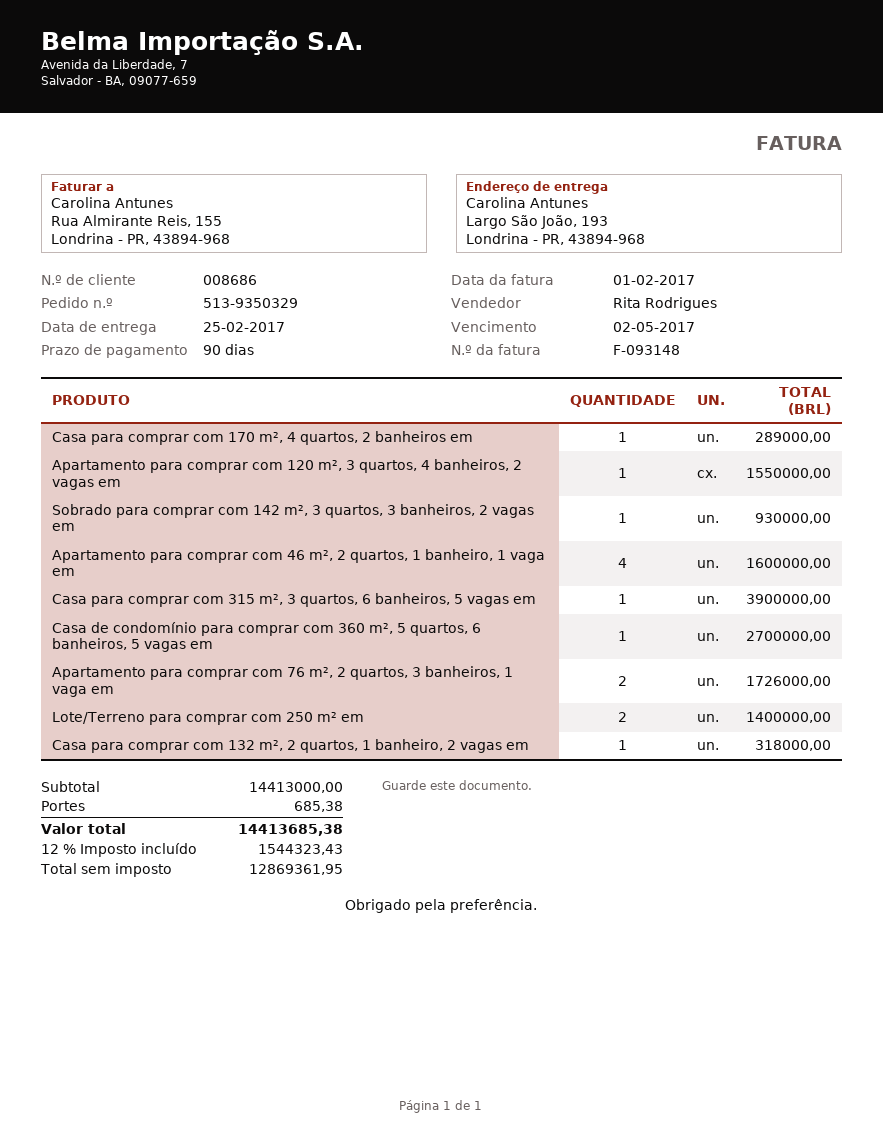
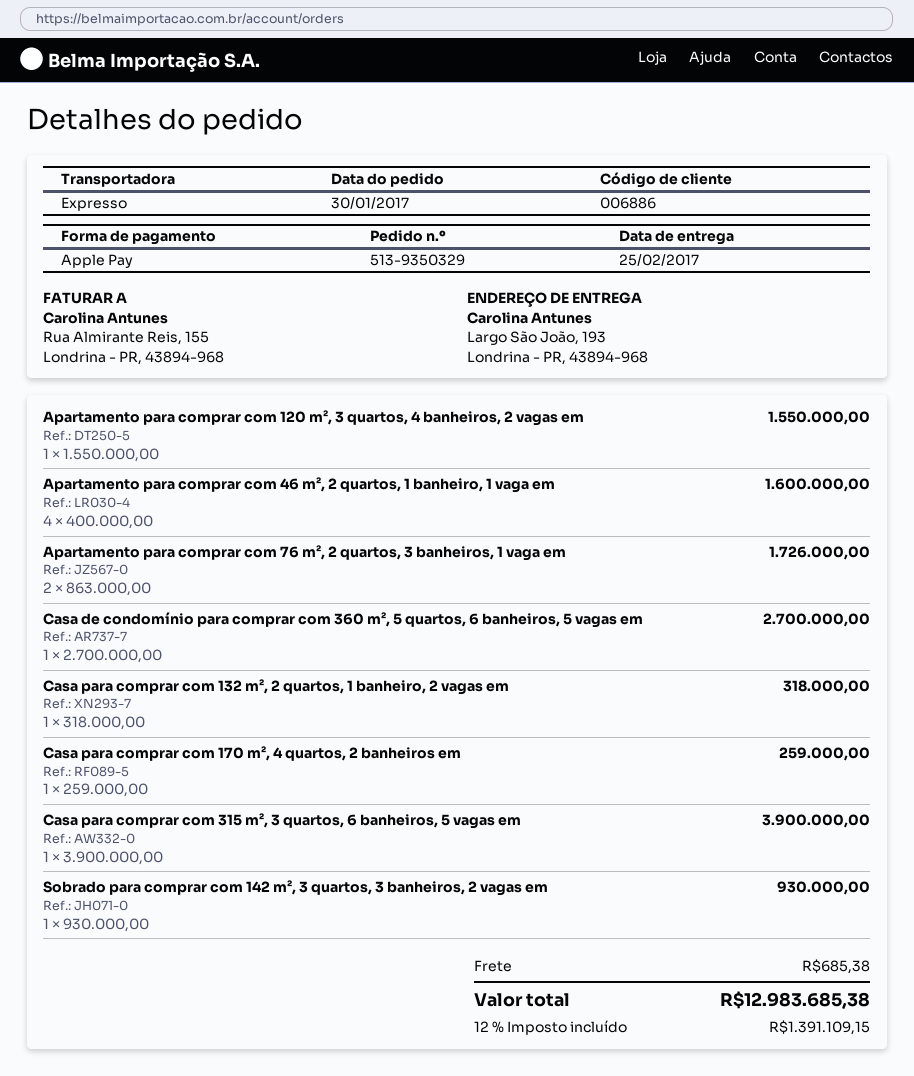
customer number: 008686 -> 006886
Casa para comprar com 170 m², 4 quartos, 2 banheiros em: 1 for 289000.00 -> 1 for 259000.00
Lote/Terreno para comprar com 250 m² em: 2 for 1400000.00 -> none
tax: 12% = 1544323.43 -> 12% = 1391109.15
total: 14413685.38 -> 12983685.38

